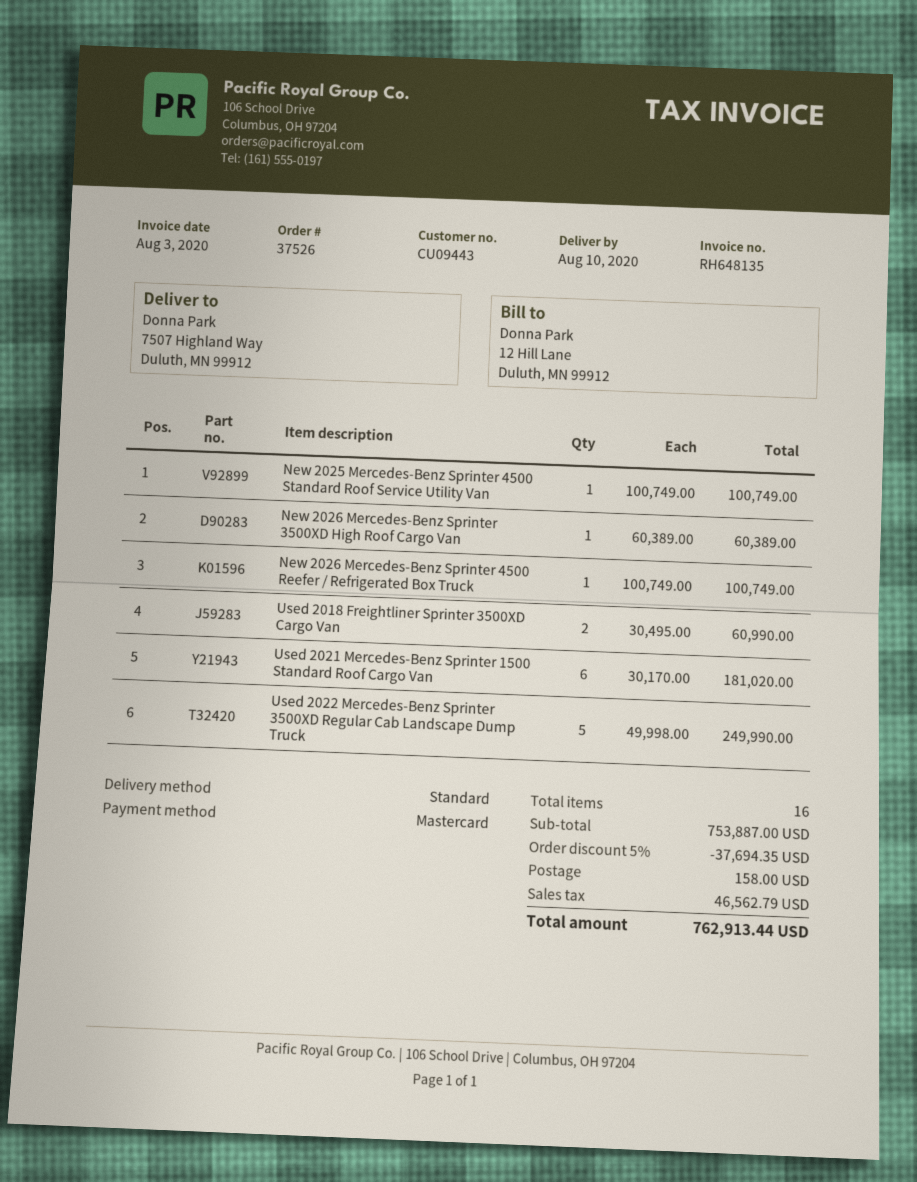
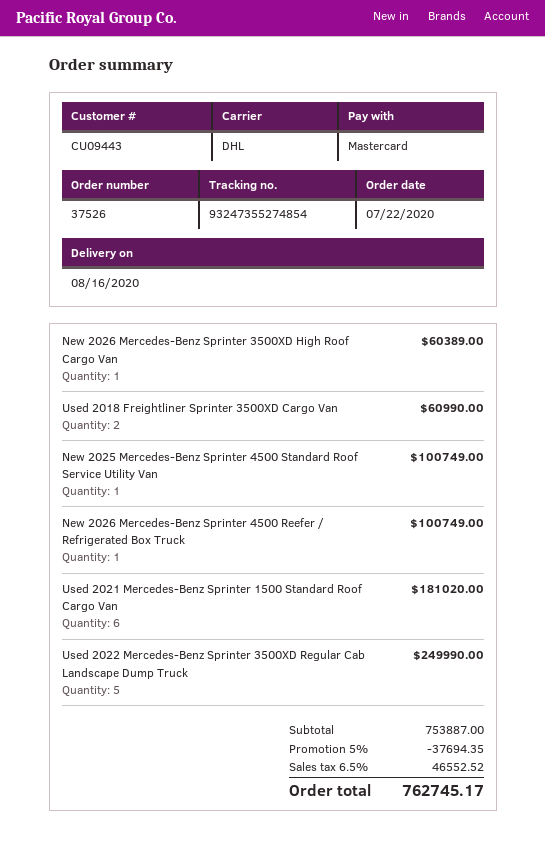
delivery date: 2020-08-10 -> 2020-08-16
shipping method: standard -> DHL
shipping: 158.00 -> none
tax: 46562.79 -> 46552.52
total: 762913.44 -> 762745.17

